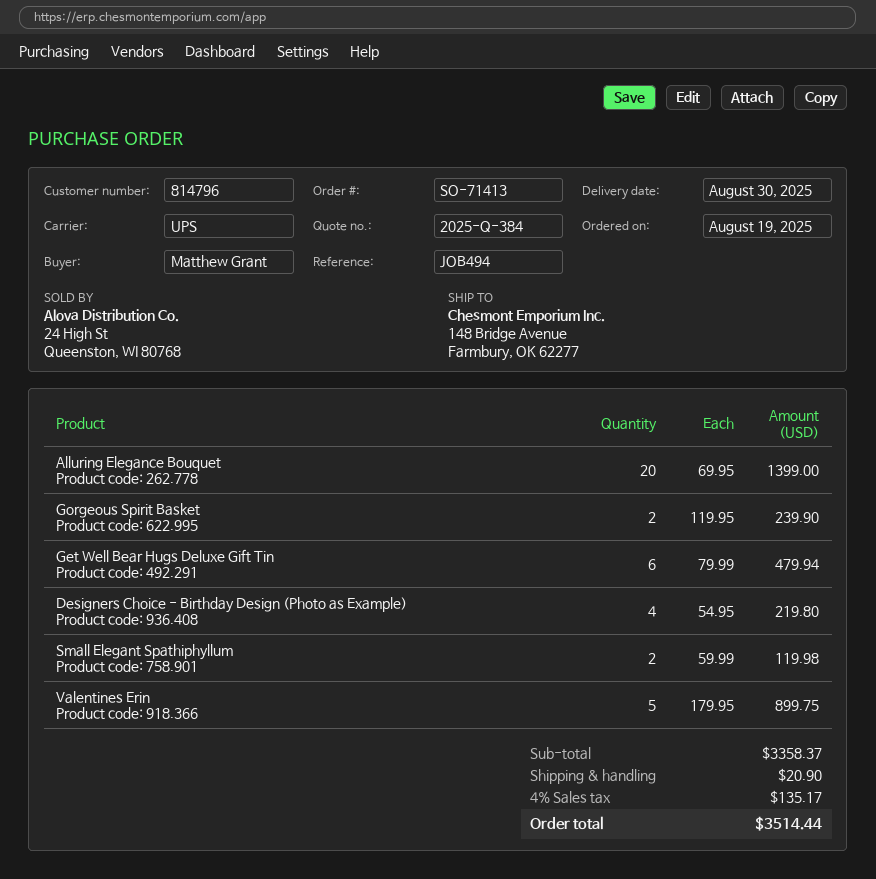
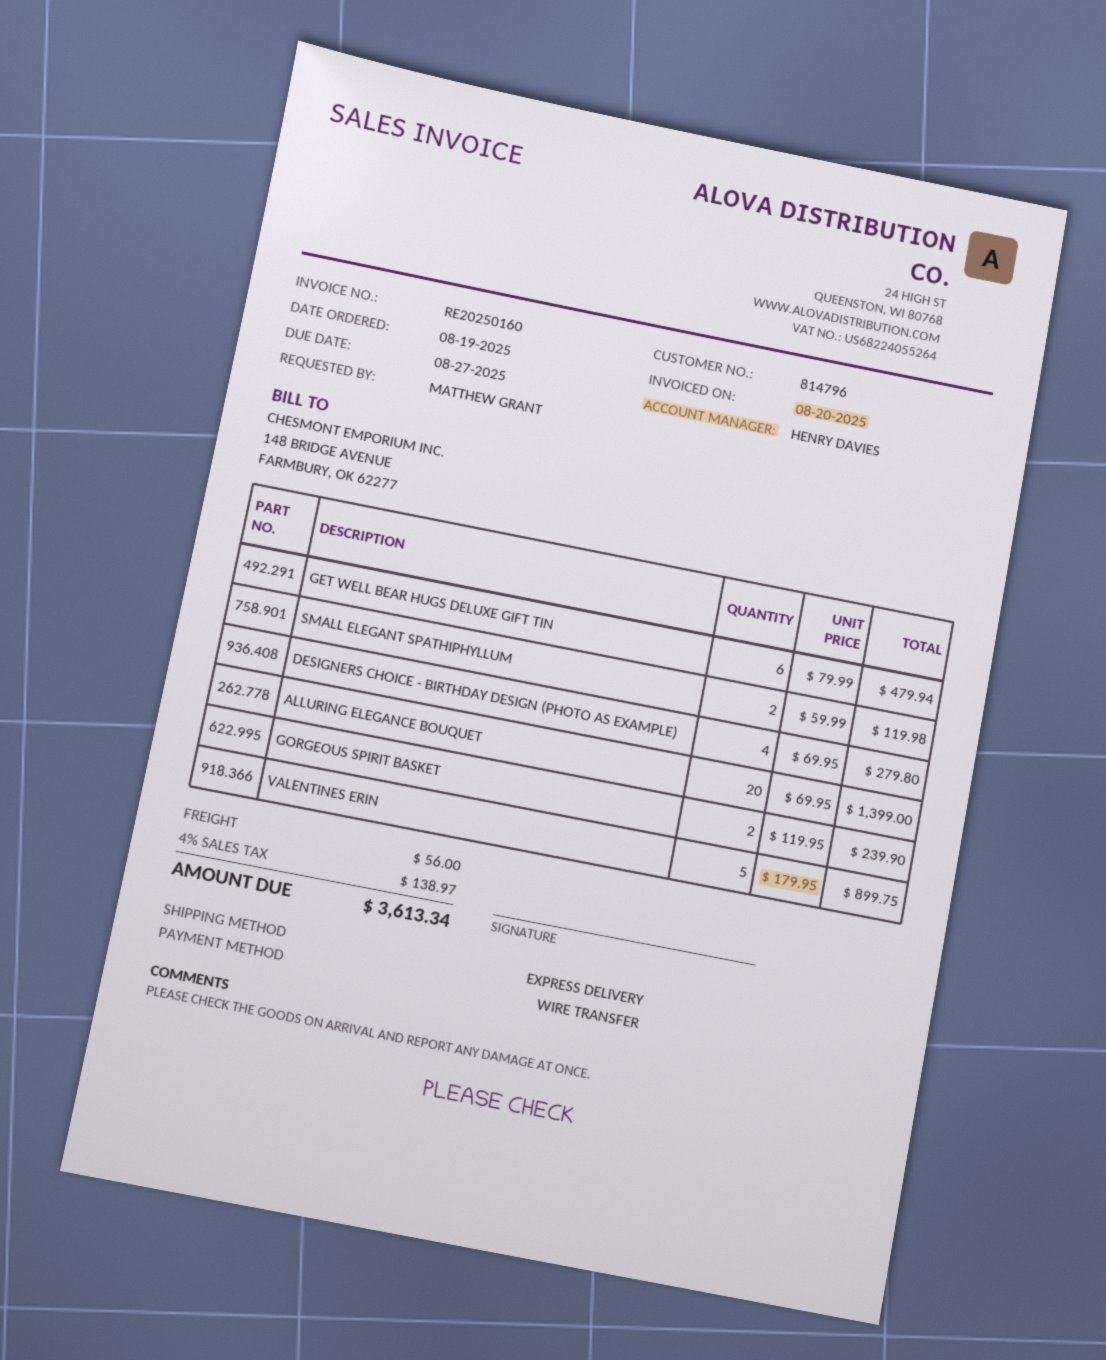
shipping method: UPS -> express
Designers Choice - Birthday Design (Photo as Example): 4 x 54.95 = 219.80 -> 4 x 69.95 = 279.80
shipping: 20.90 -> 56.00
tax: 4% = 135.17 -> 4% = 138.97
total: 3514.44 -> 3613.34

